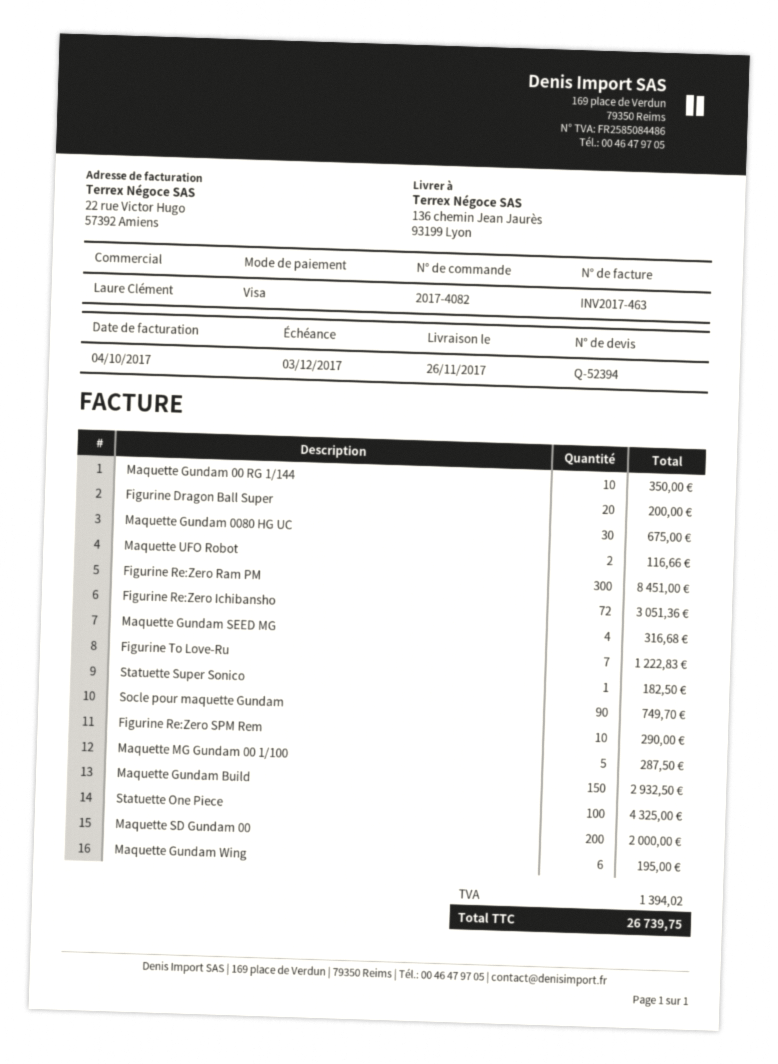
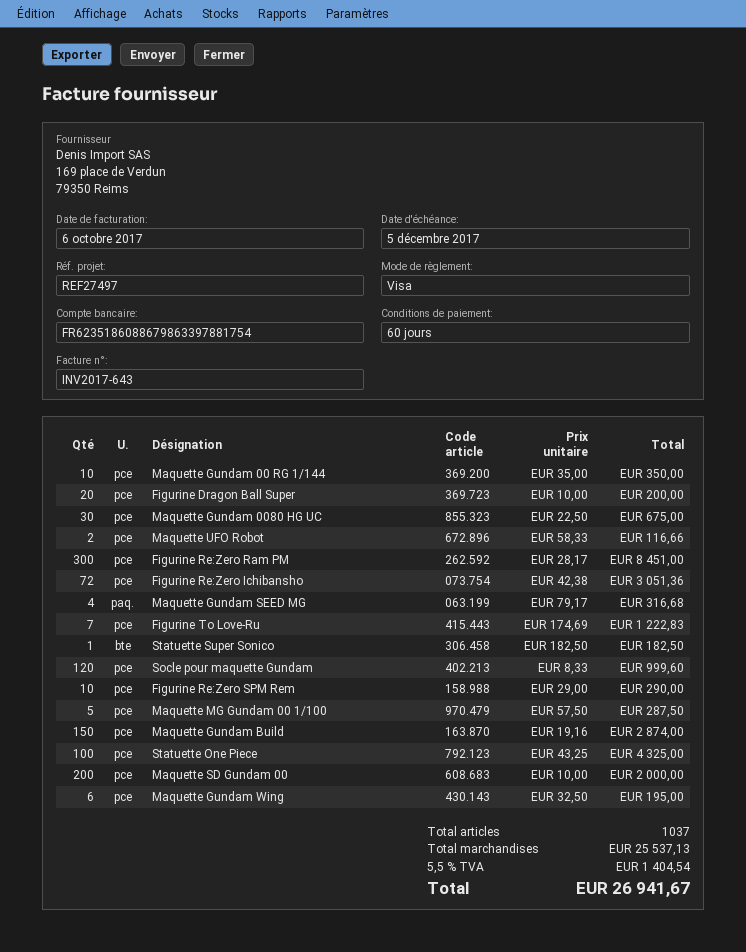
invoice number: INV2017-463 -> INV2017-643
invoice date: 2017-10-04 -> 2017-10-06
due date: 2017-12-03 -> 2017-12-05
Socle pour maquette Gundam: 90 for 749.70 -> 120 for 999.60
Maquette Gundam Build: 150 for 2932.50 -> 150 for 2874.00
tax: 1394.02 -> 1404.54
total: 26739.75 -> 26941.67

